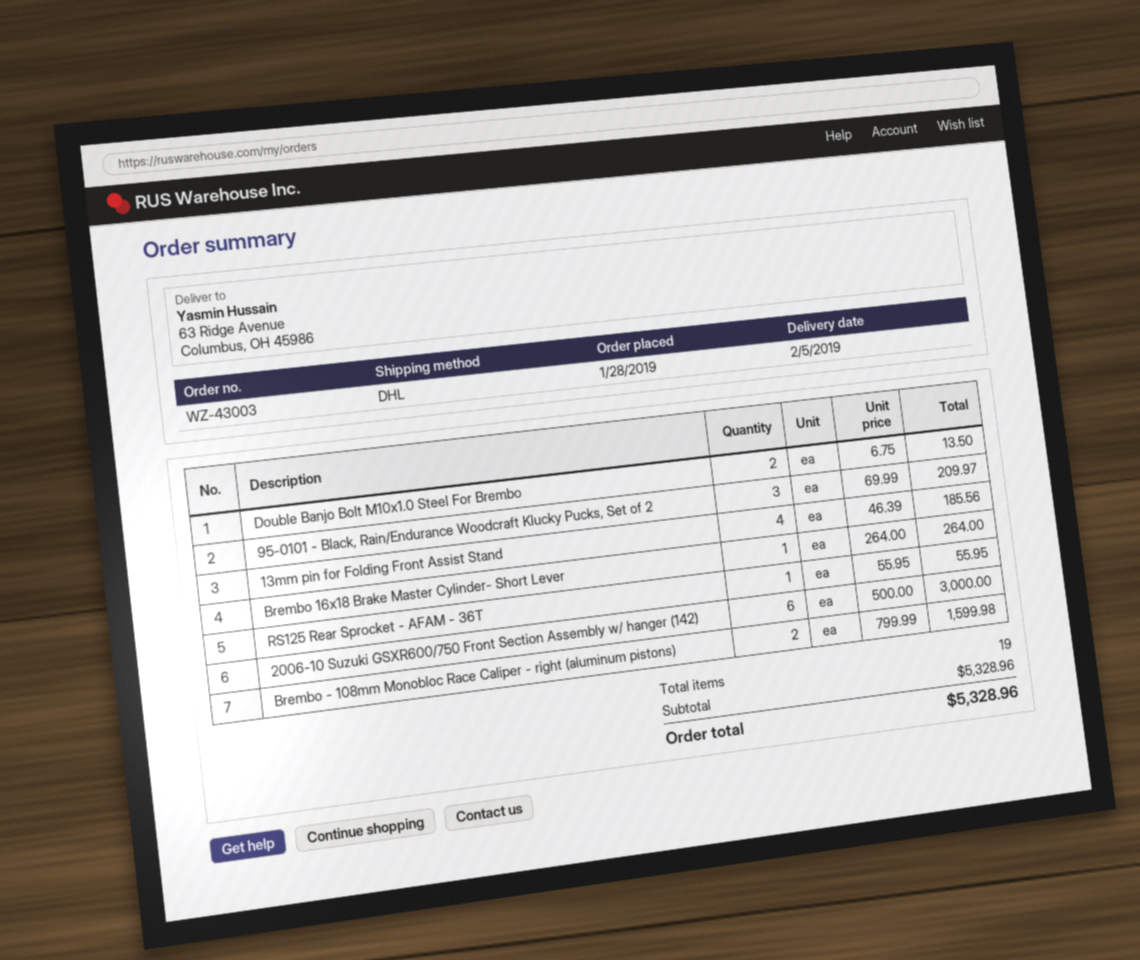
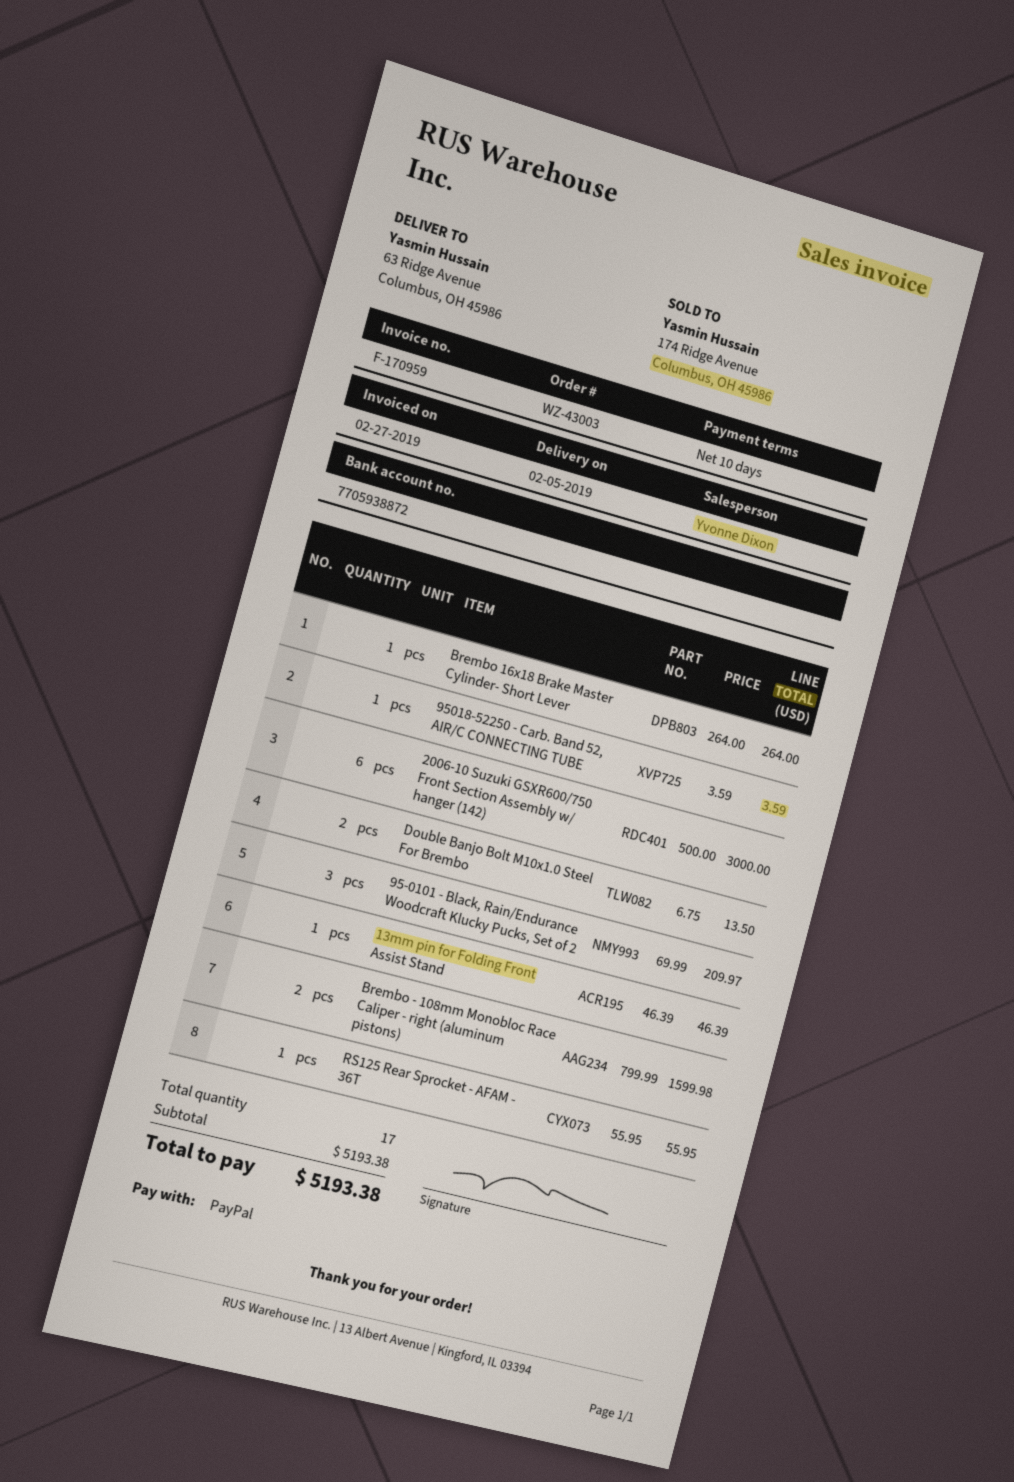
13mm pin for Folding Front Assist Stand: 4 x 46.39 = 185.56 -> 1 x 46.39 = 46.39
95018-52250 - Carb. Band 52, AIR/C CONNECTING TUBE: none -> 1 x 3.59 = 3.59
total quantity: 19 -> 17
subtotal: 5328.96 -> 5193.38
total: 5328.96 -> 5193.38

